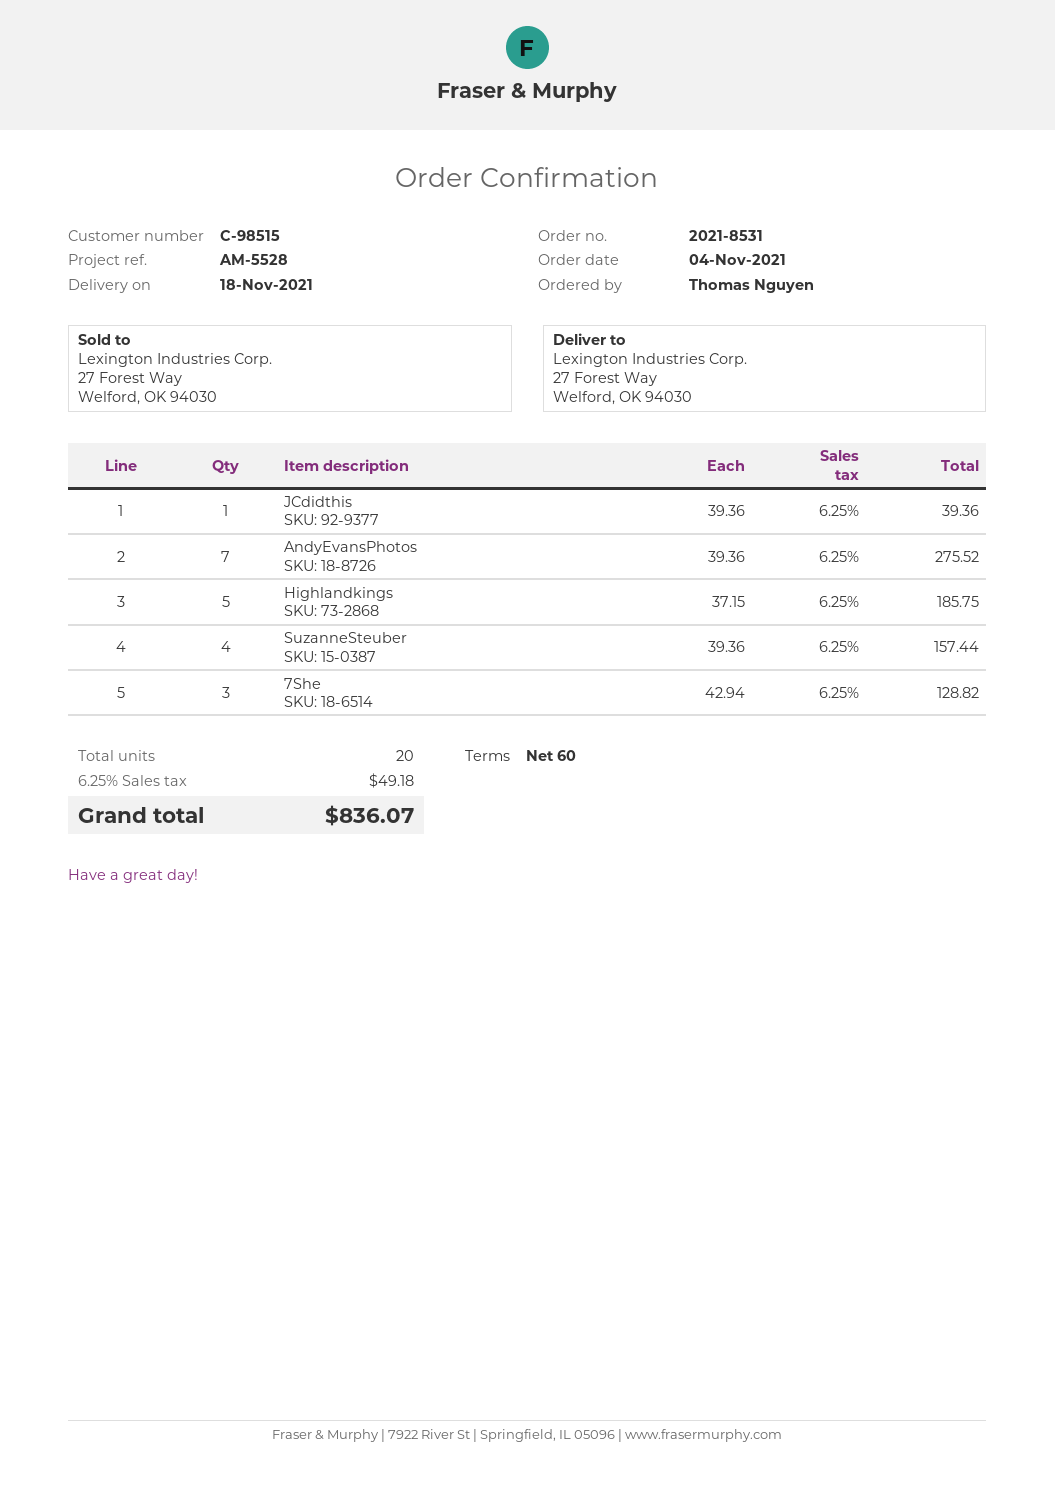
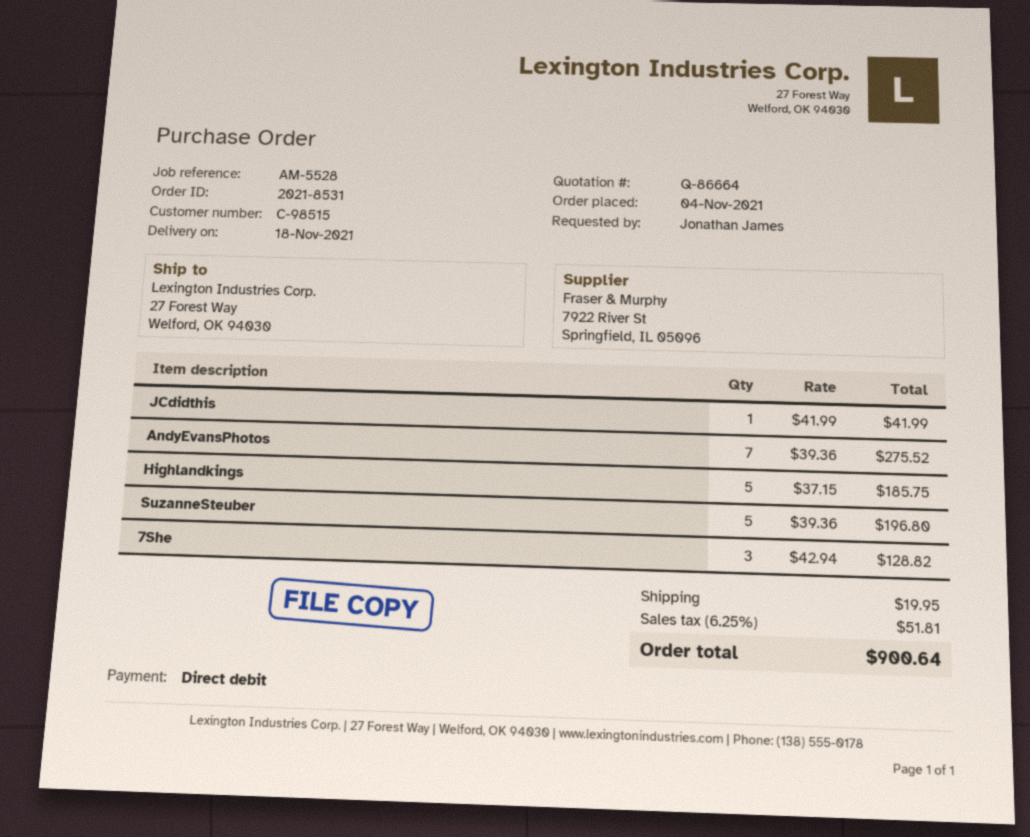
ordered by: Thomas Nguyen -> Jonathan James
JCdidthis: 1 x 39.36 = 39.36 -> 1 x 41.99 = 41.99
SuzanneSteuber: 4 x 39.36 = 157.44 -> 5 x 39.36 = 196.80
shipping: none -> 19.95
tax: 6.25% = 49.18 -> 6.25% = 51.81
total: 836.07 -> 900.64

